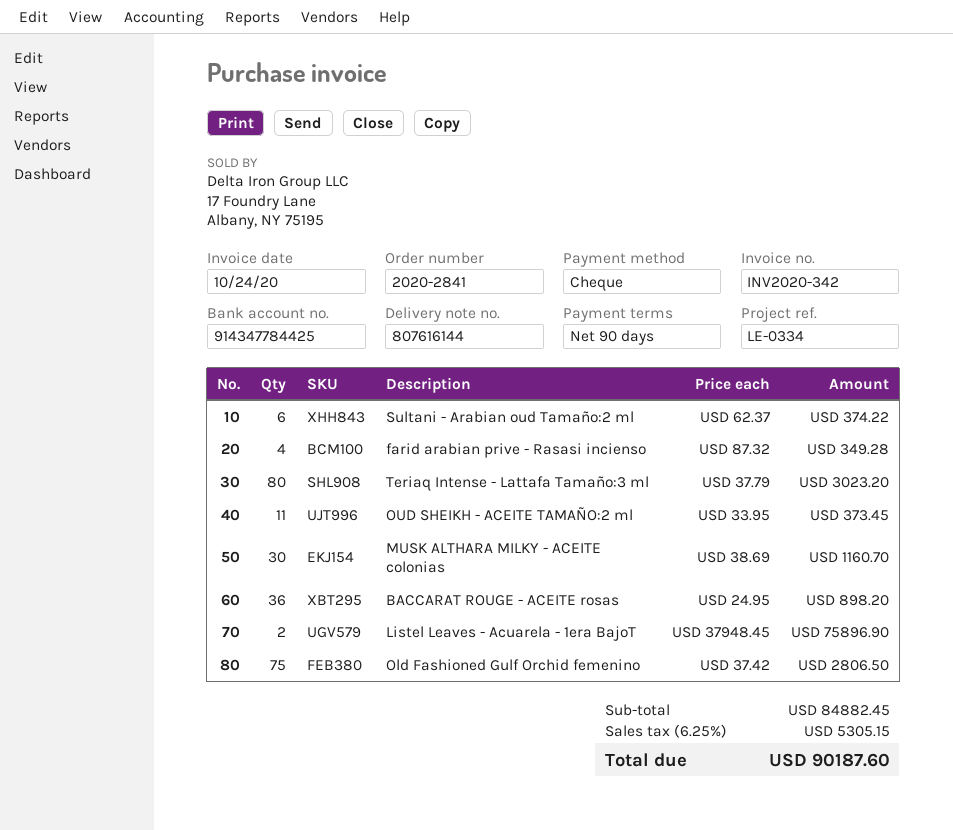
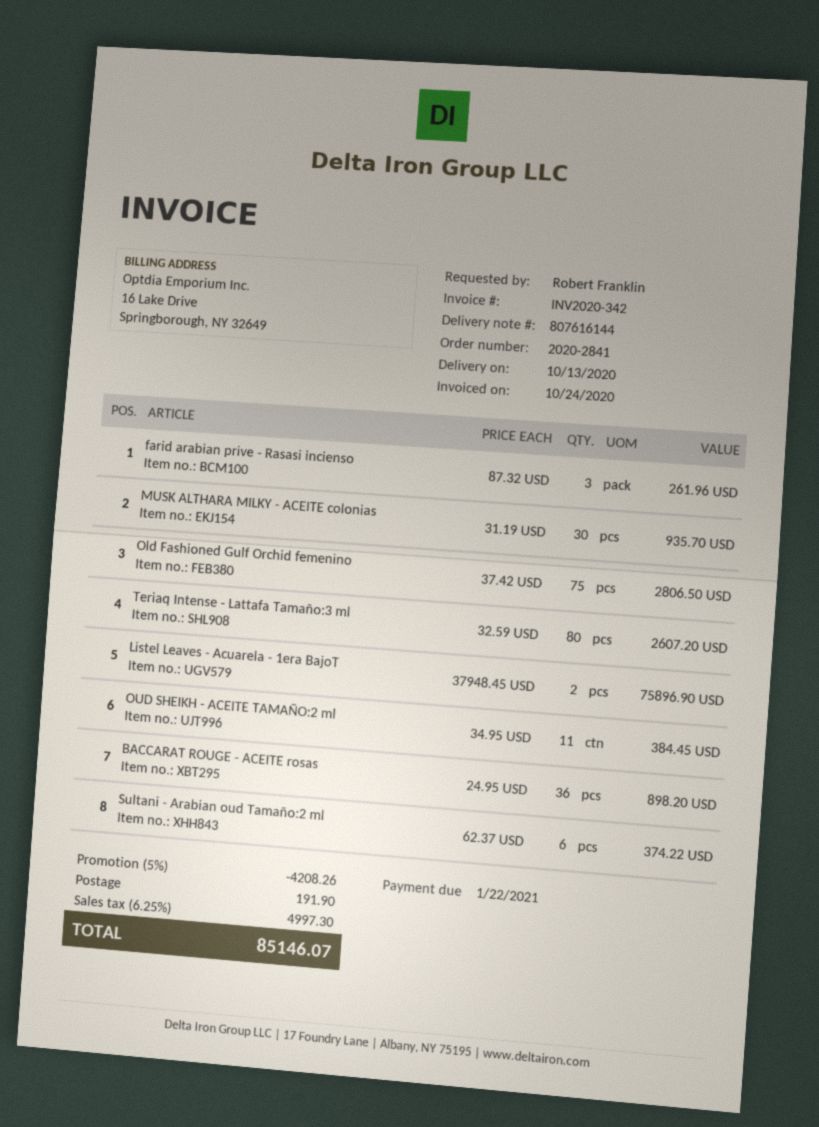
farid arabian prive - Rasasi incienso: 4 x 87.32 = 349.28 -> 3 x 87.32 = 261.96
Teriaq Intense - Lattafa Tamaño:3 ml: 80 x 37.79 = 3023.20 -> 80 x 32.59 = 2607.20
OUD SHEIKH - ACEITE TAMAÑO:2 ml: 11 x 33.95 = 373.45 -> 11 x 34.95 = 384.45
MUSK ALTHARA MILKY - ACEITE colonias: 30 x 38.69 = 1160.70 -> 30 x 31.19 = 935.70
discount: none -> 5% = 4208.26
shipping: none -> 191.90
tax: 6.25% = 5305.15 -> 6.25% = 4997.30
total: 90187.60 -> 85146.07

